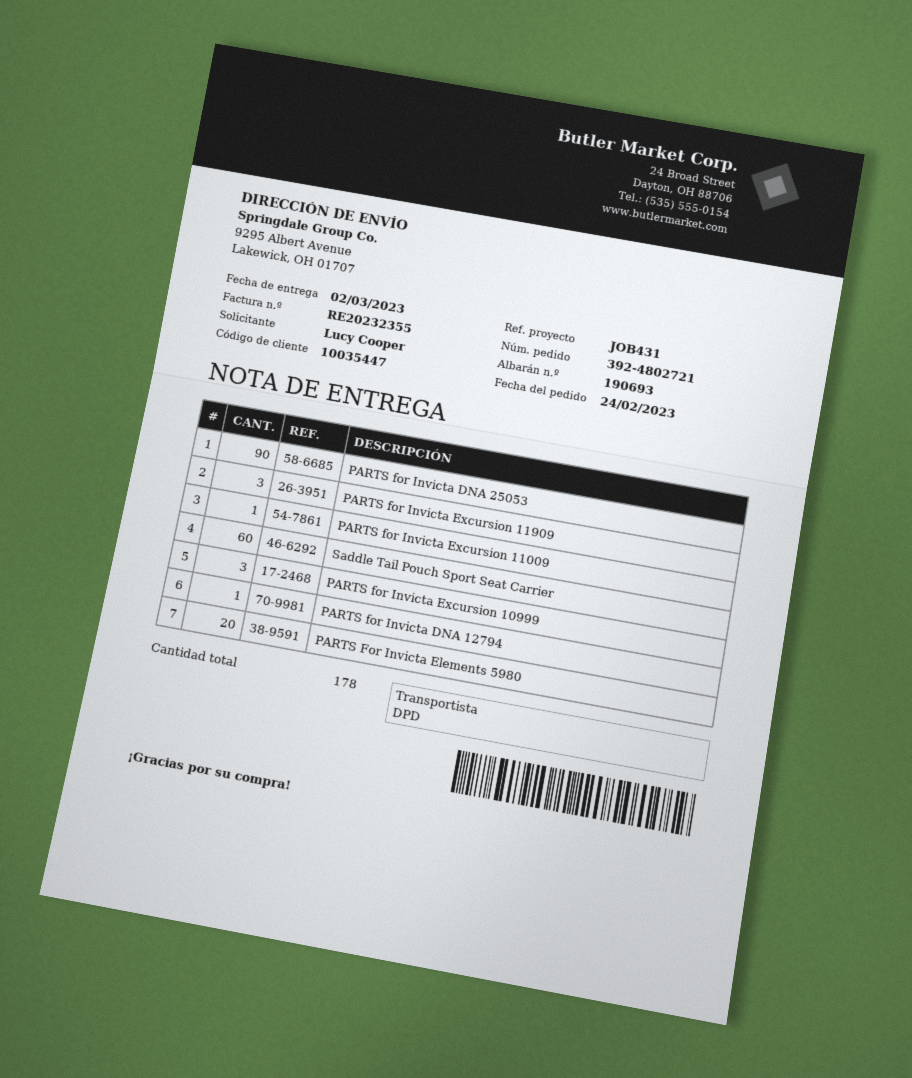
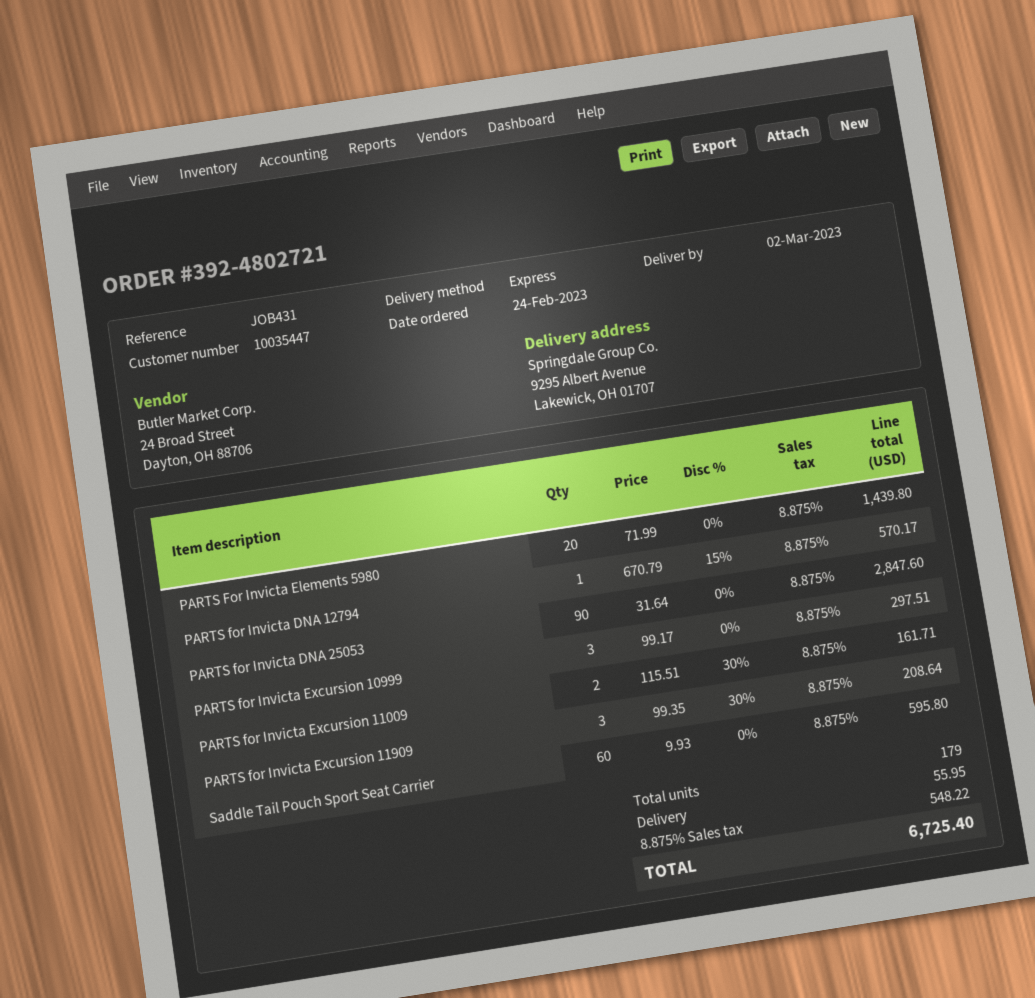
shipping method: DPD -> express
PARTS for Invicta Excursion 11009: 1 -> 2
total quantity: 178 -> 179

